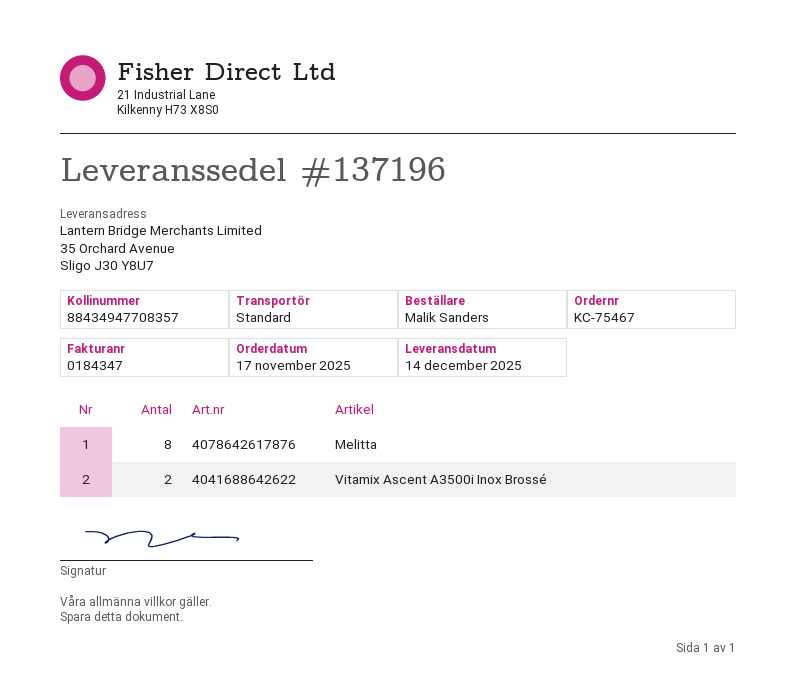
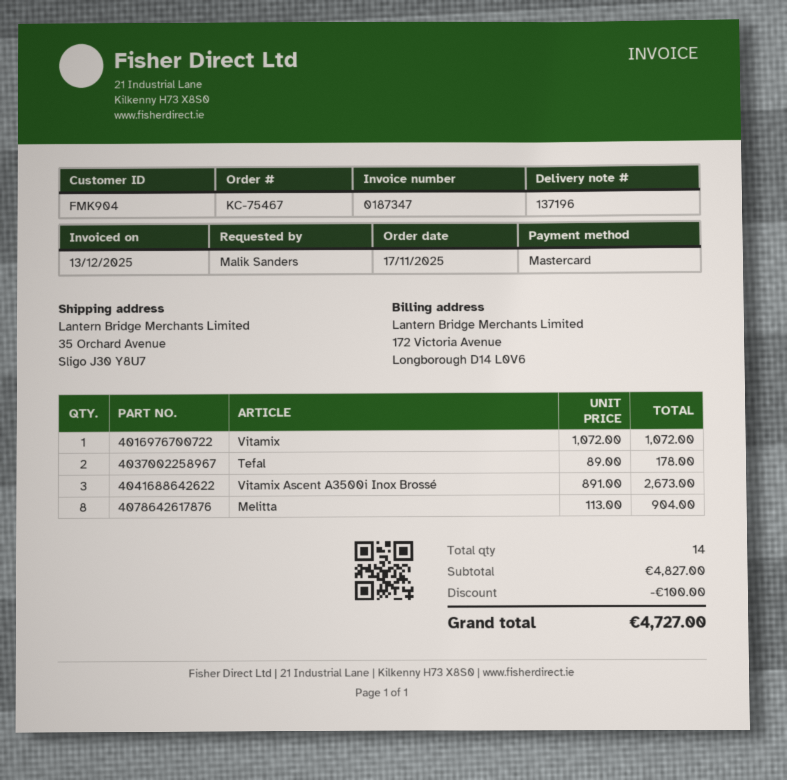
invoice number: 0184347 -> 0187347
Vitamix Ascent A3500i Inox Brossé: 2 -> 3
Vitamix: none -> 1
Tefal: none -> 2

